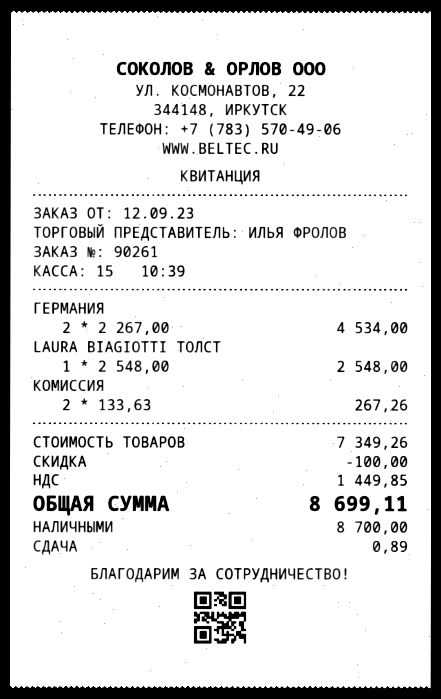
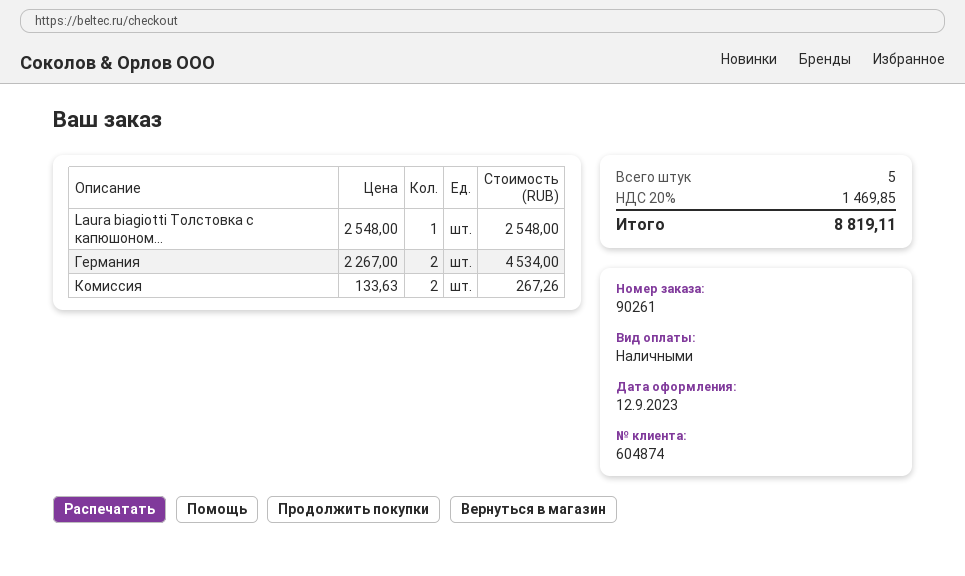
discount: 100.00 -> none
tax: 1449.85 -> 1469.85
total: 8699.11 -> 8819.11

